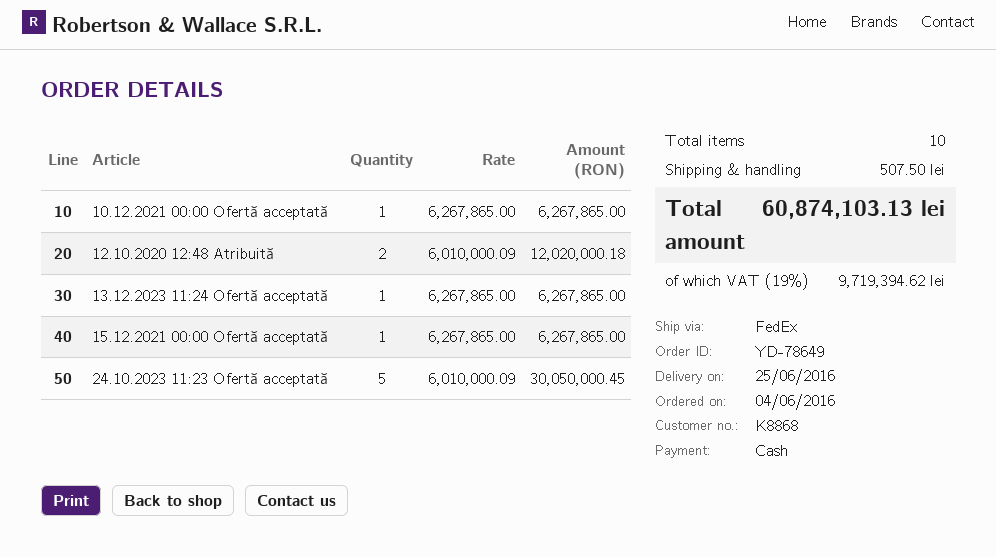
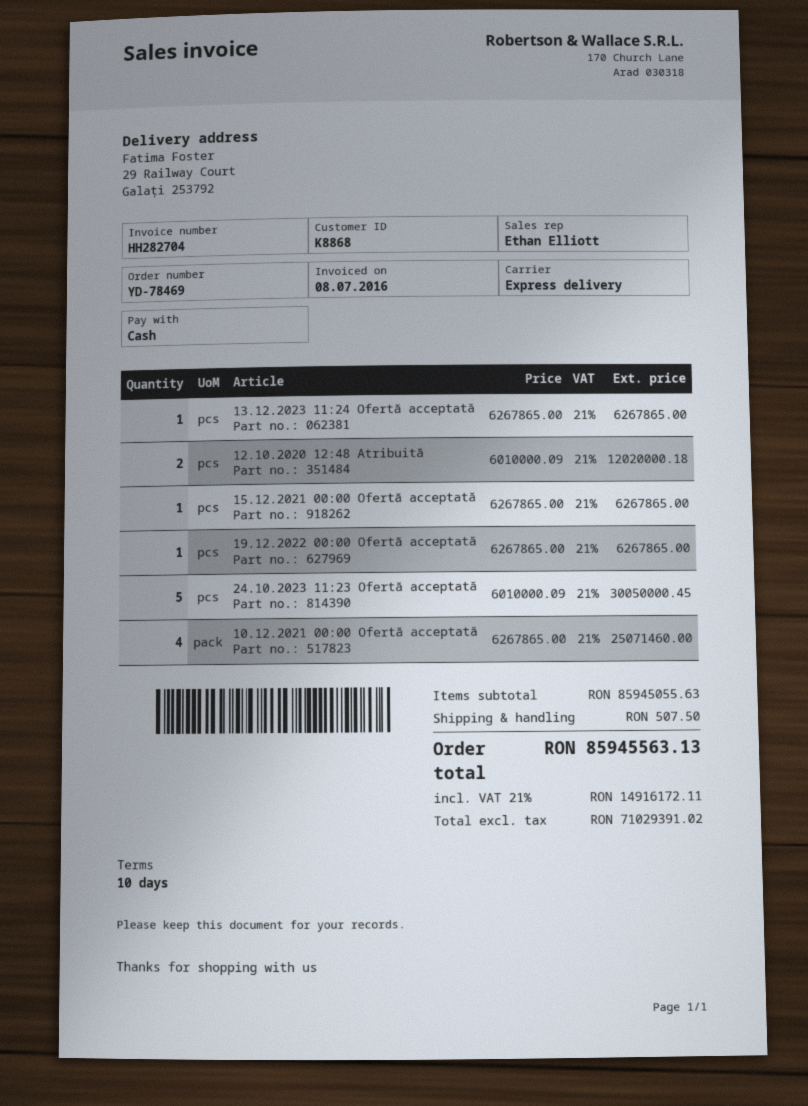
order number: YD-78649 -> YD-78469
shipping method: FedEx -> express
10.12.2021 00:00 Ofertă acceptată: 1 x 6267865.00 = 6267865.00 -> 4 x 6267865.00 = 25071460.00
19.12.2022 00:00 Ofertă acceptată: none -> 1 x 6267865.00 = 6267865.00
tax: 19% = 9719394.62 -> 21% = 14916172.11
total: 60874103.13 -> 85945563.13

